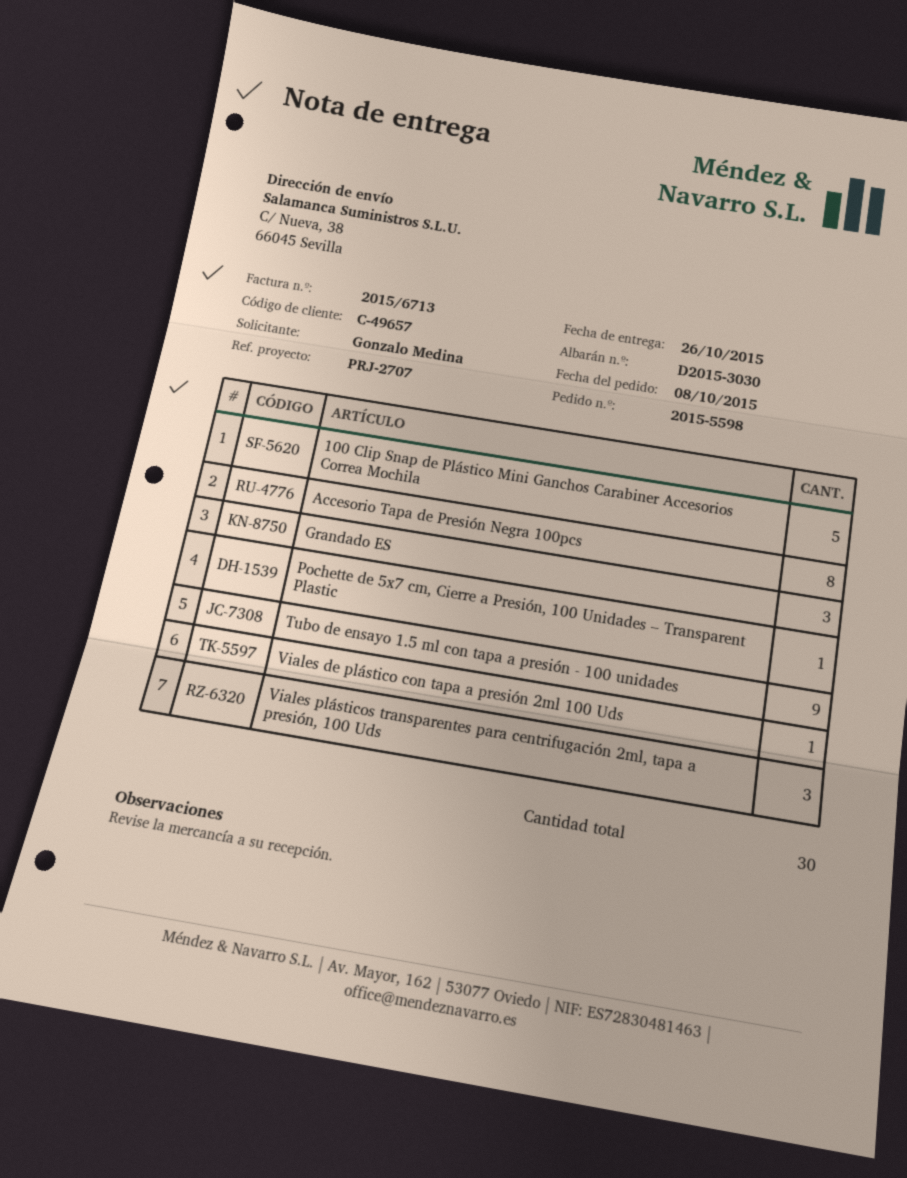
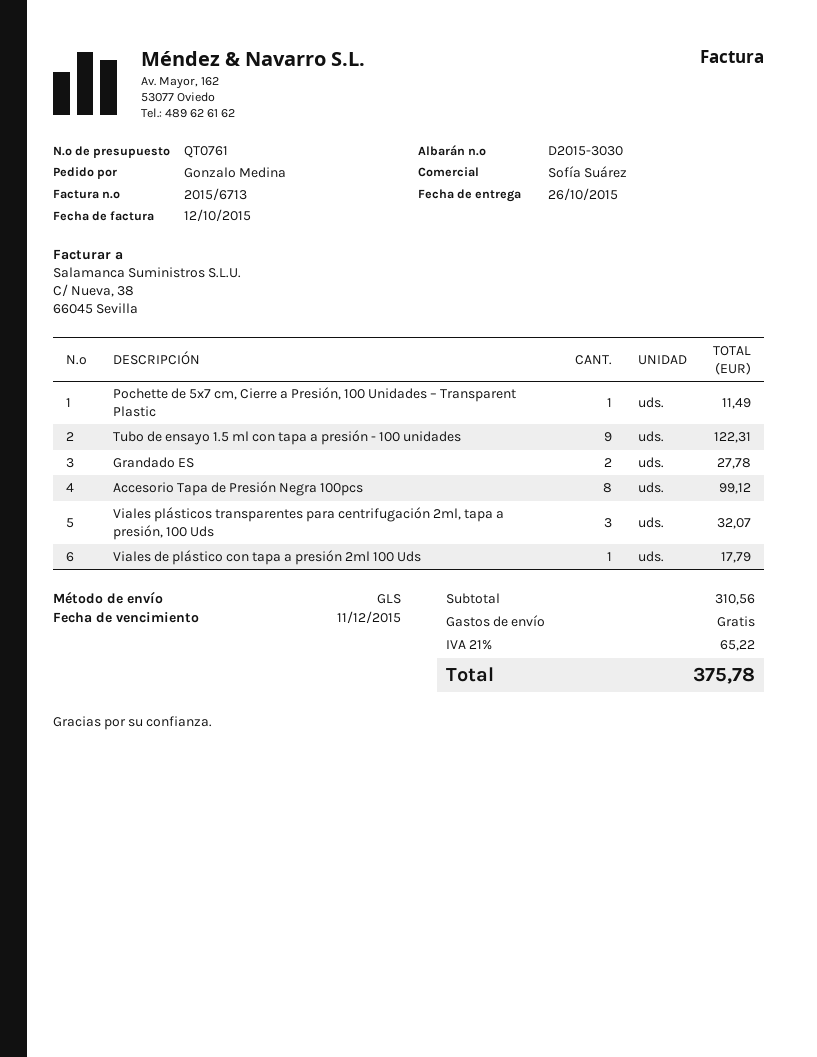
100 Clip Snap de Plástico Mini Ganchos Carabiner Accesorios Correa Mochila: 5 -> none
Grandado ES: 3 -> 2

